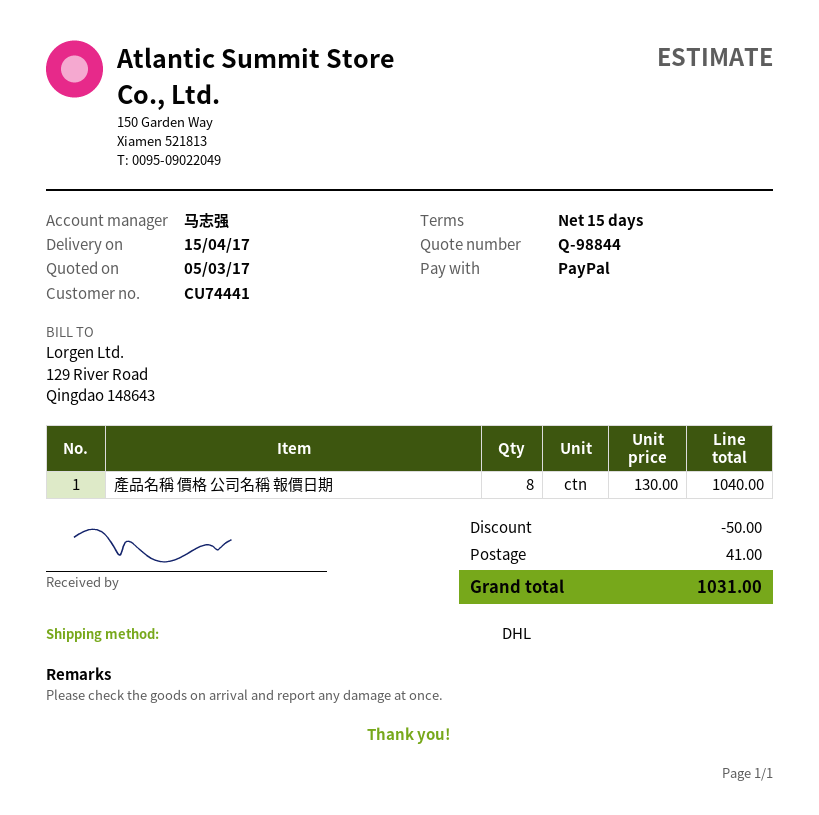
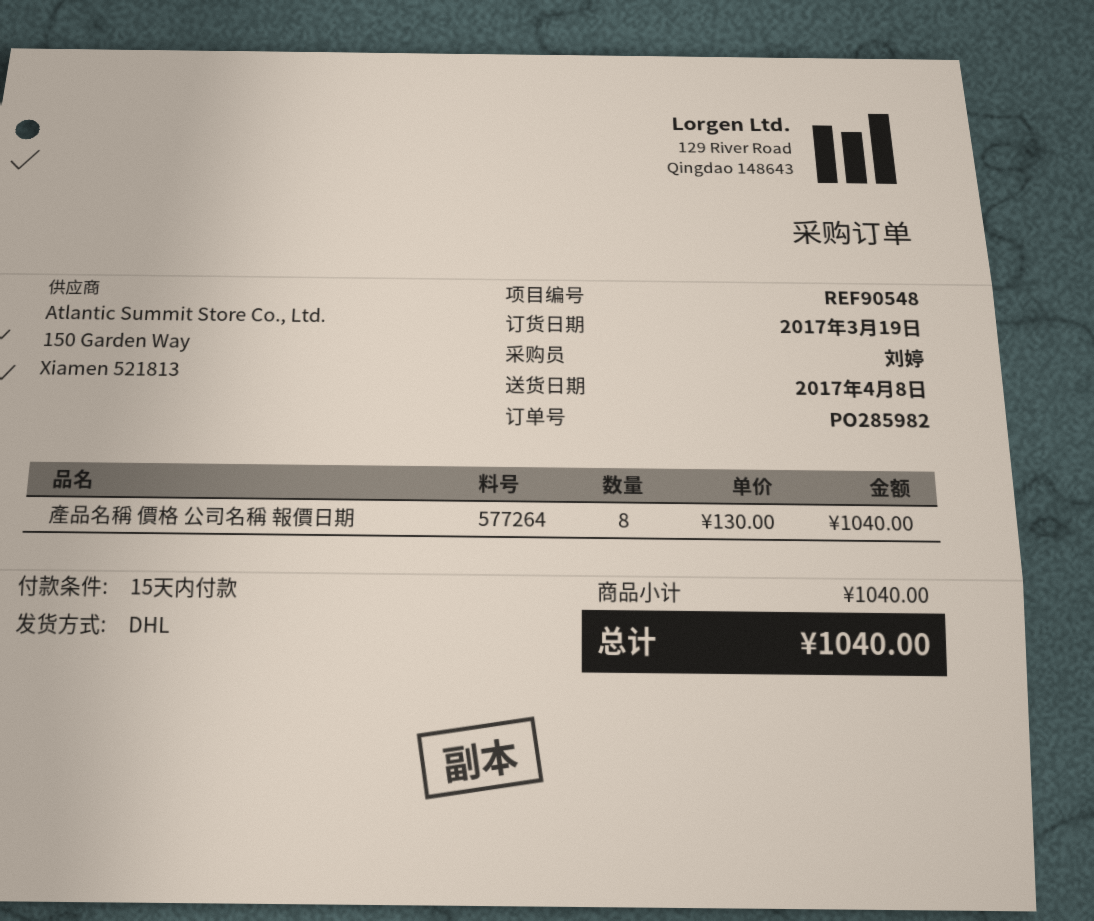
delivery date: 2017-04-15 -> 2017-04-08
discount: 50.00 -> none
shipping: 41.00 -> none
total: 1031.00 -> 1040.00

